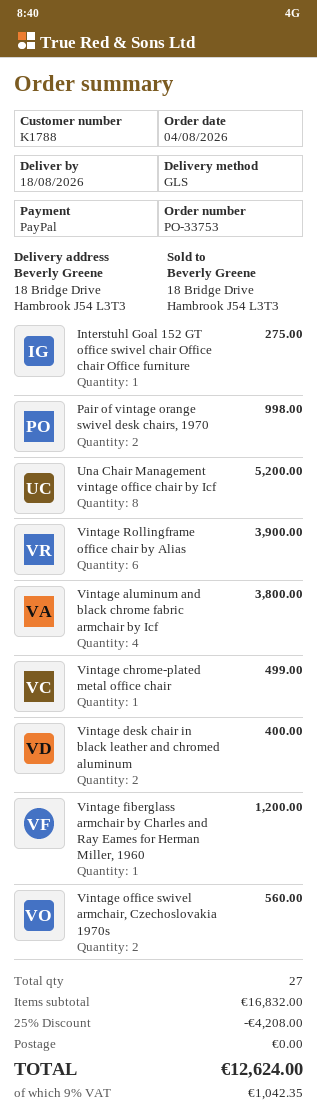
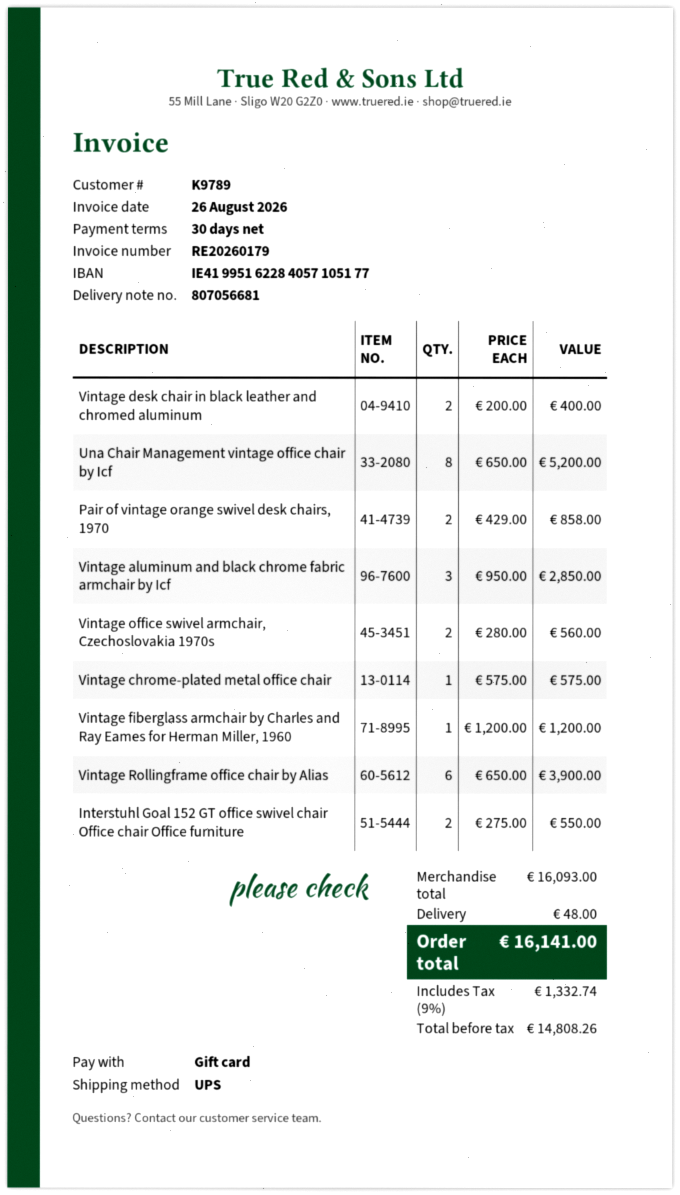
customer number: K1788 -> K9789
payment method: PayPal -> gift card
shipping method: GLS -> UPS
Interstuhl Goal 152 GT office swivel chair Office chair Office furniture: 1 for 275.00 -> 2 for 550.00
Pair of vintage orange swivel desk chairs, 1970: 2 for 998.00 -> 2 for 858.00
Vintage aluminum and black chrome fabric armchair by Icf: 4 for 3800.00 -> 3 for 2850.00
Vintage chrome-plated metal office chair: 1 for 499.00 -> 1 for 575.00
subtotal: 16832.00 -> 16093.00
discount: 25% = 4208.00 -> none
shipping: 0.00 -> 48.00
tax: 9% = 1042.35 -> 9% = 1332.74
total: 12624.00 -> 16141.00

